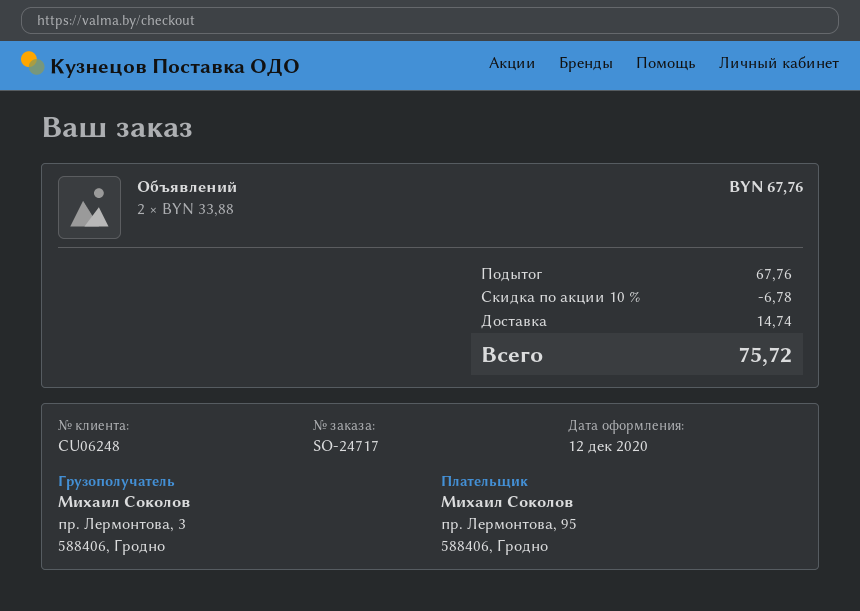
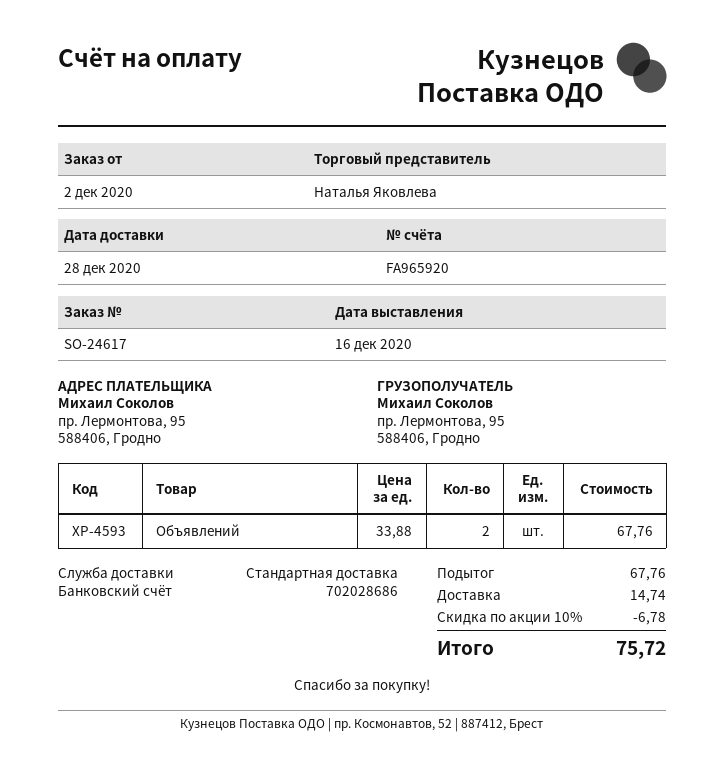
order number: SO-24717 -> SO-24617
order date: 2020-12-12 -> 2020-12-02
ship to: пр. Лермонтова, 3, 588406, Гродно -> пр. Лермонтова, 95, 588406, Гродно

